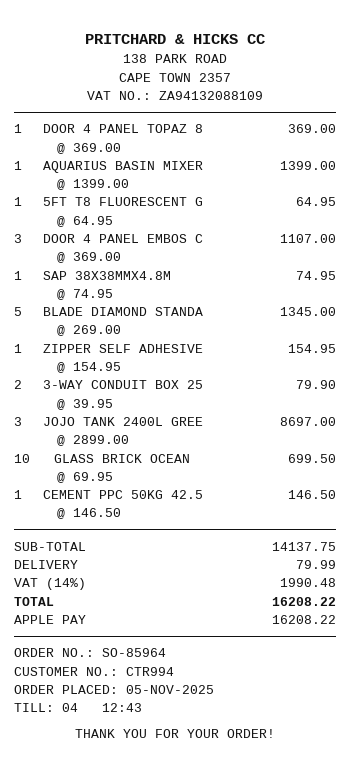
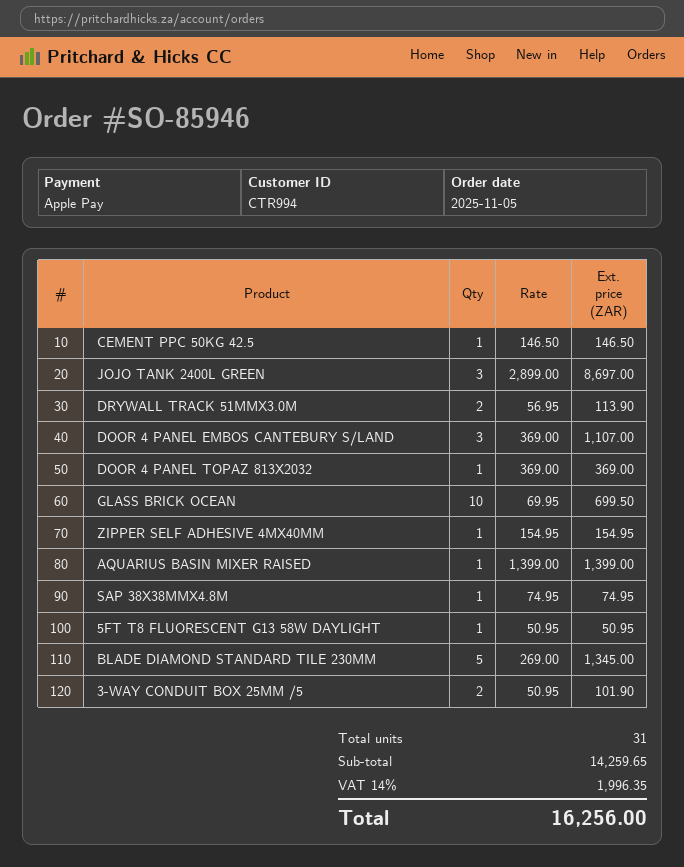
order number: SO-85964 -> SO-85946
5FT T8 FLUORESCENT G: 1 x 64.95 = 64.95 -> 1 x 50.95 = 50.95
3-WAY CONDUIT BOX 25: 2 x 39.95 = 79.90 -> 2 x 50.95 = 101.90
DRYWALL TRACK 51MMX3.0M: none -> 2 x 56.95 = 113.90
subtotal: 14137.75 -> 14259.65
shipping: 79.99 -> none
tax: 14% = 1990.48 -> 14% = 1996.35
total: 16208.22 -> 16256.00

